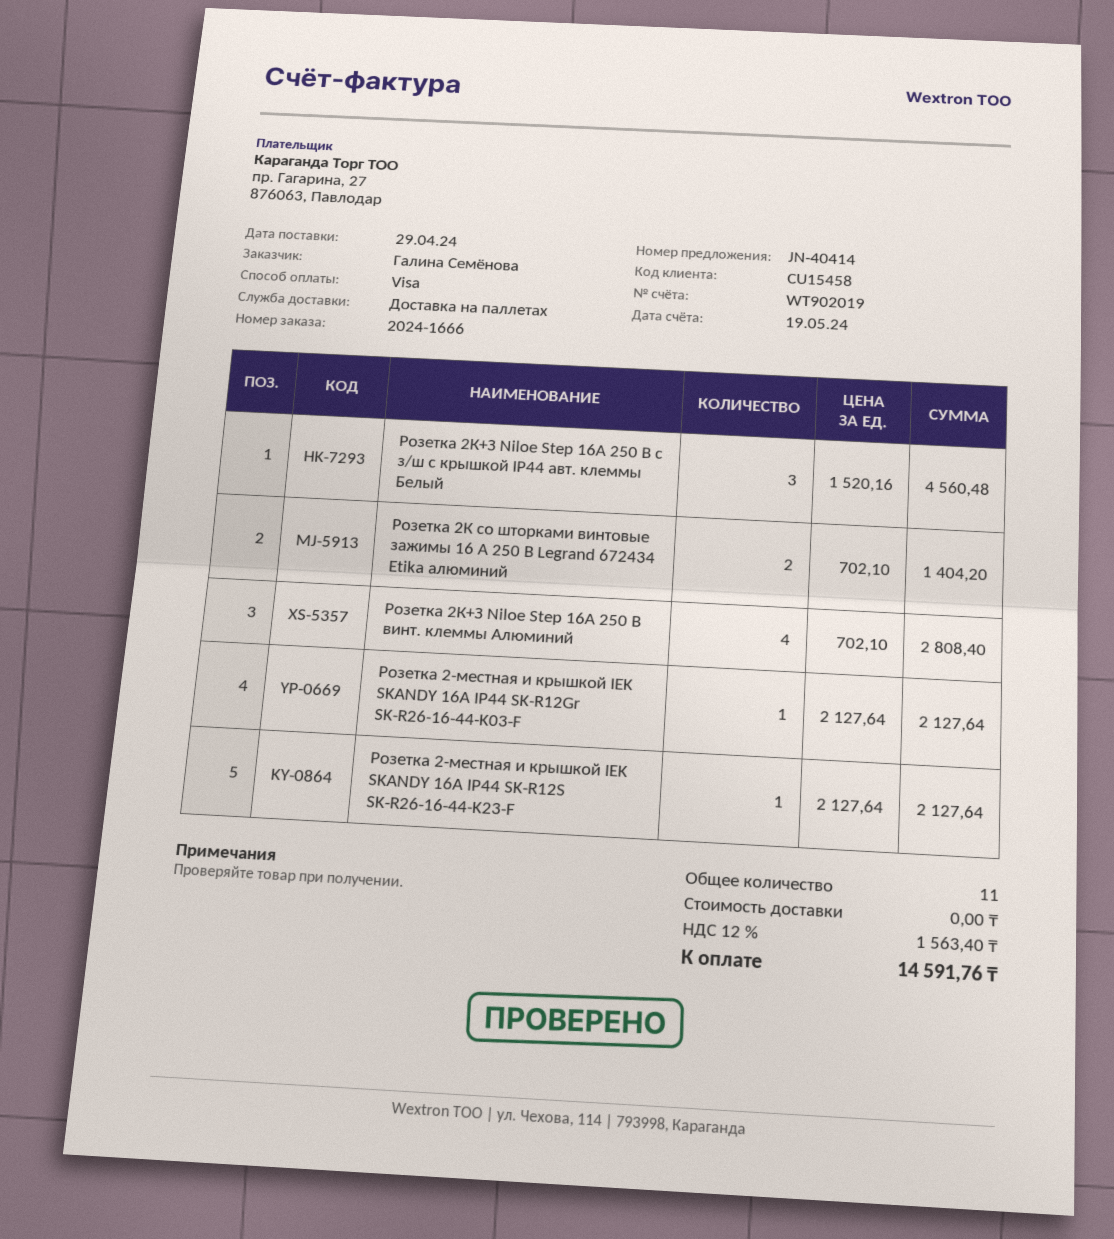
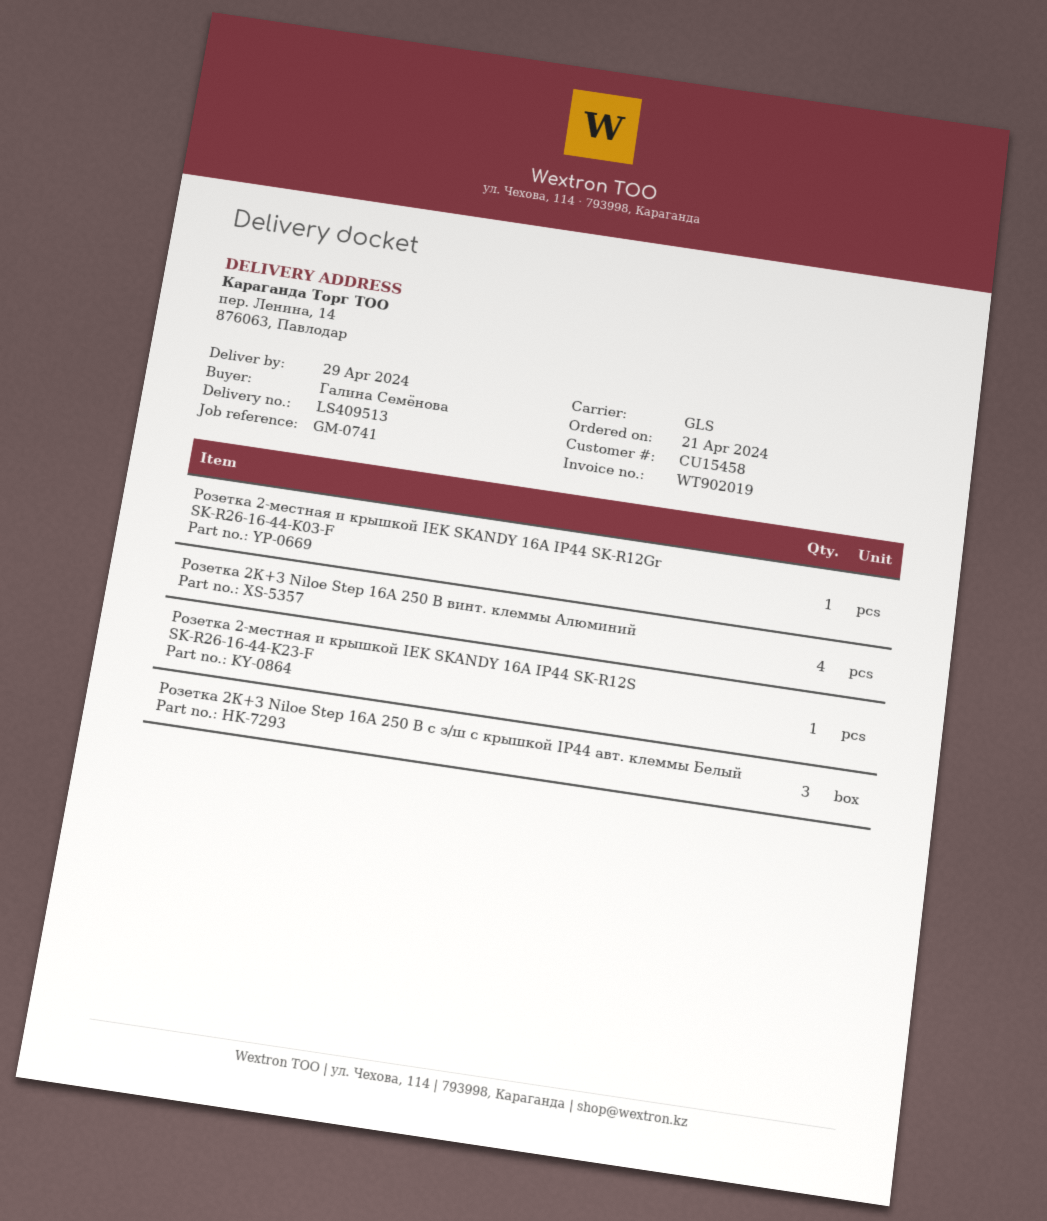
shipping method: pallet freight -> GLS
Розетка 2К со шторками винтовые зажимы 16 А 250 В Legrand 672434 Etika алюминий: 2 -> none

